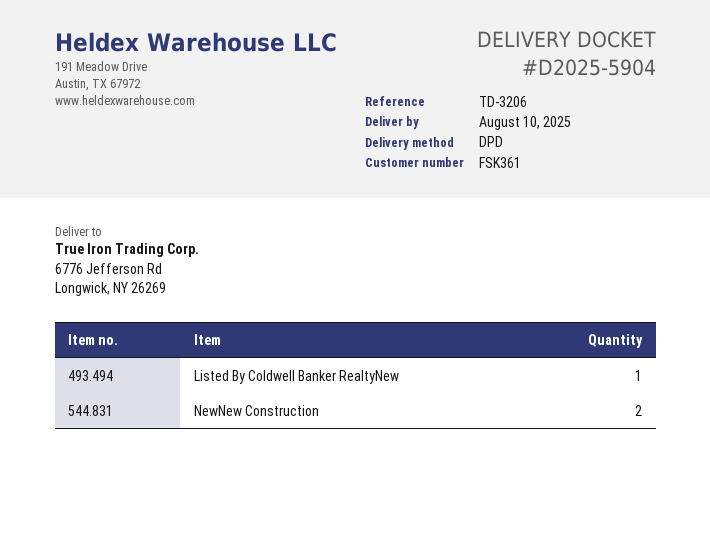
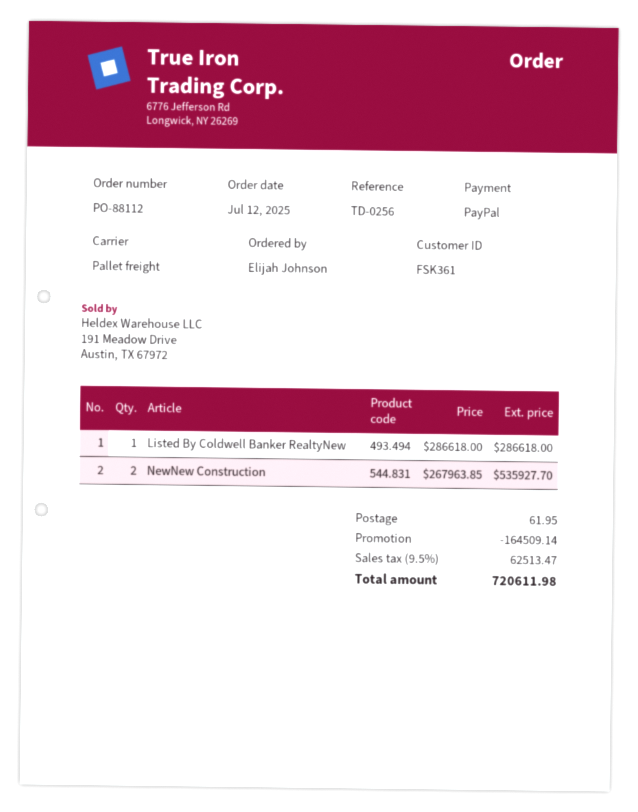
reference: TD-3206 -> TD-0256
shipping method: DPD -> pallet freight

